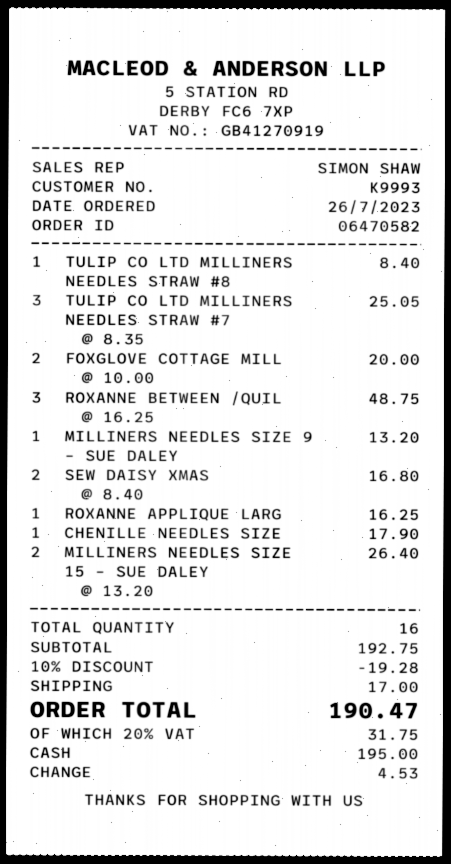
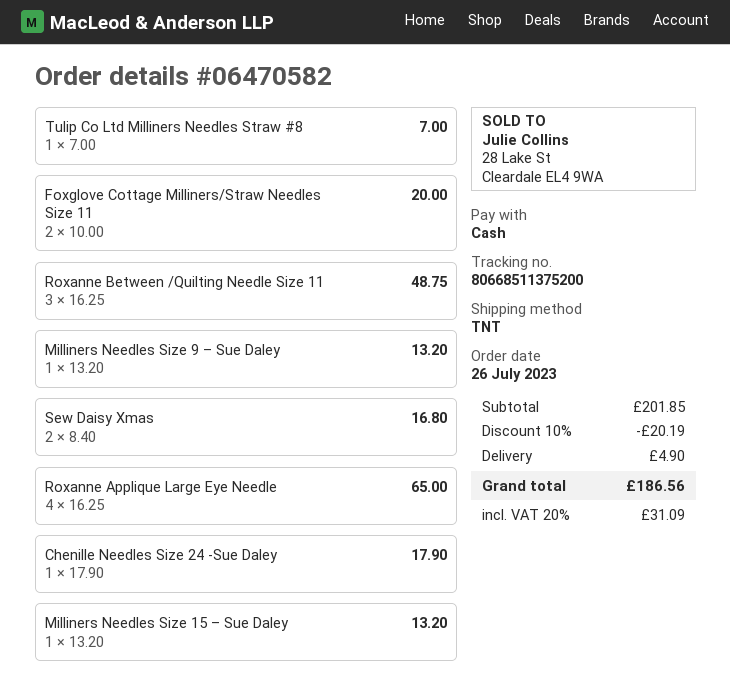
TULIP CO LTD MILLINERS NEEDLES STRAW #8: 1 x 8.40 = 8.40 -> 1 x 7.00 = 7.00
TULIP CO LTD MILLINERS NEEDLES STRAW #7: 3 x 8.35 = 25.05 -> none
ROXANNE APPLIQUE LARG: 1 x 16.25 = 16.25 -> 4 x 16.25 = 65.00
MILLINERS NEEDLES SIZE 15 – SUE DALEY: 2 x 13.20 = 26.40 -> 1 x 13.20 = 13.20
subtotal: 192.75 -> 201.85
discount: 10% = 19.28 -> 10% = 20.19
shipping: 17.00 -> 4.90
tax: 20% = 31.75 -> 20% = 31.09
total: 190.47 -> 186.56

